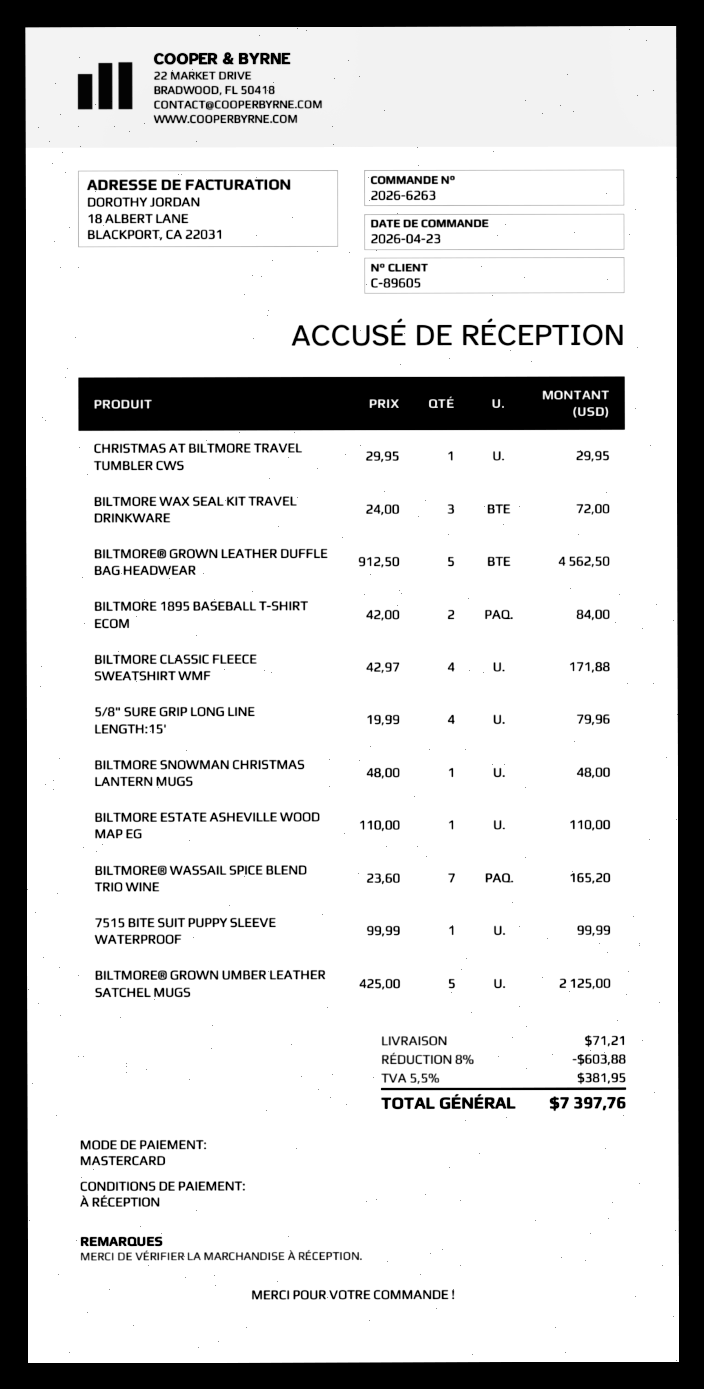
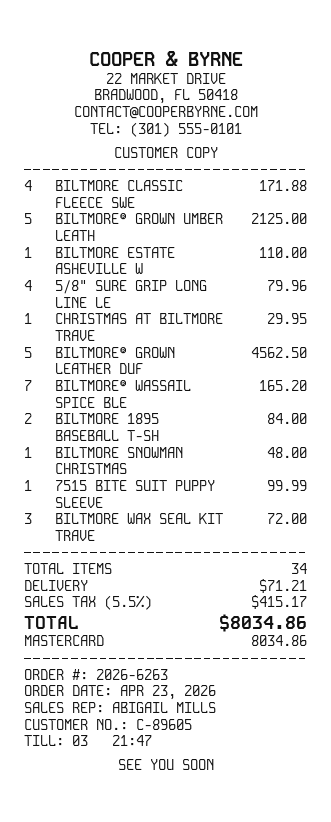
discount: 8% = 603.88 -> none
tax: 5.5% = 381.95 -> 5.5% = 415.17
total: 7397.76 -> 8034.86

